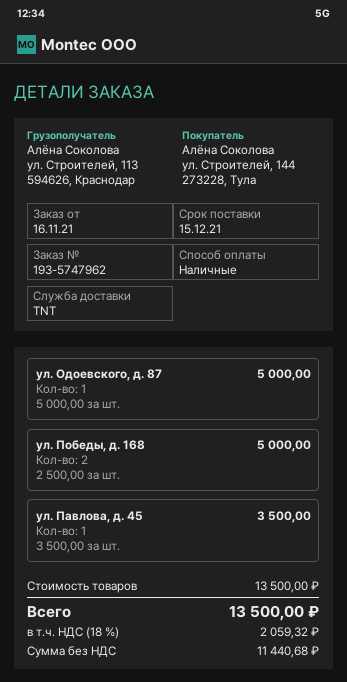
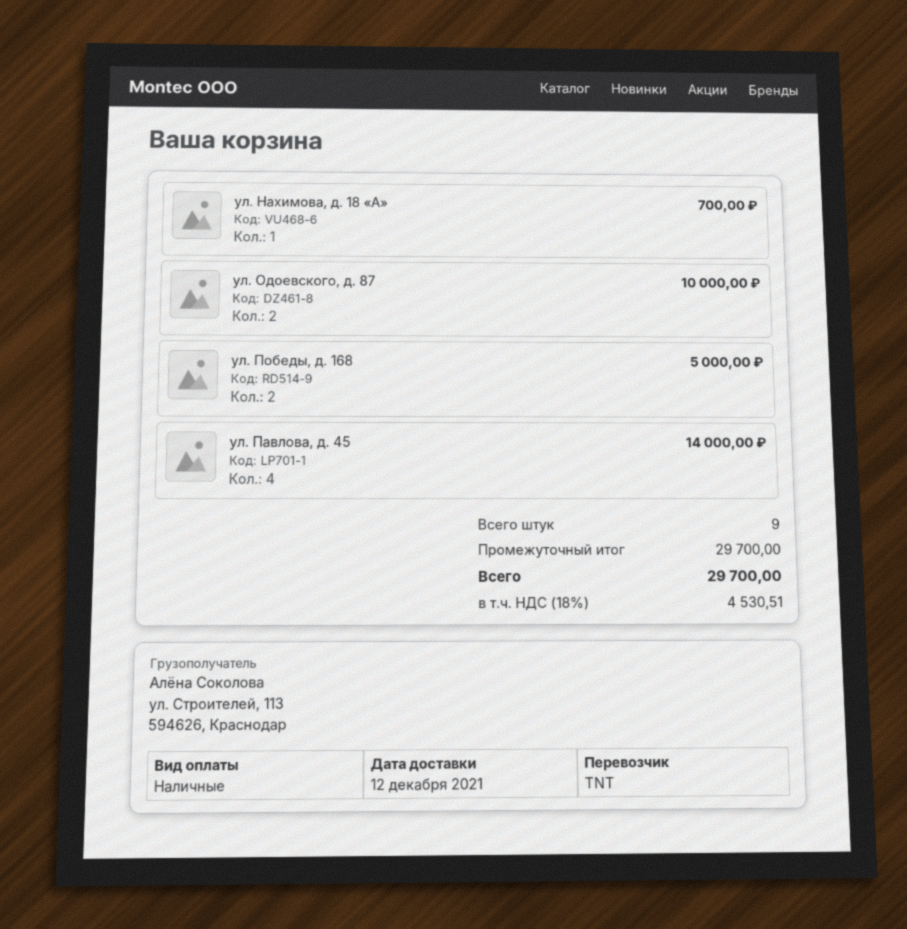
delivery date: 2021-12-15 -> 2021-12-12
ул. Одоевского, д. 87: 1 for 5000.00 -> 2 for 10000.00
ул. Павлова, д. 45: 1 for 3500.00 -> 4 for 14000.00
ул. Нахимова, д. 18 «А»: none -> 1 for 700.00
subtotal: 13500.00 -> 29700.00
tax: 18% = 2059.32 -> 18% = 4530.51
total: 13500.00 -> 29700.00

